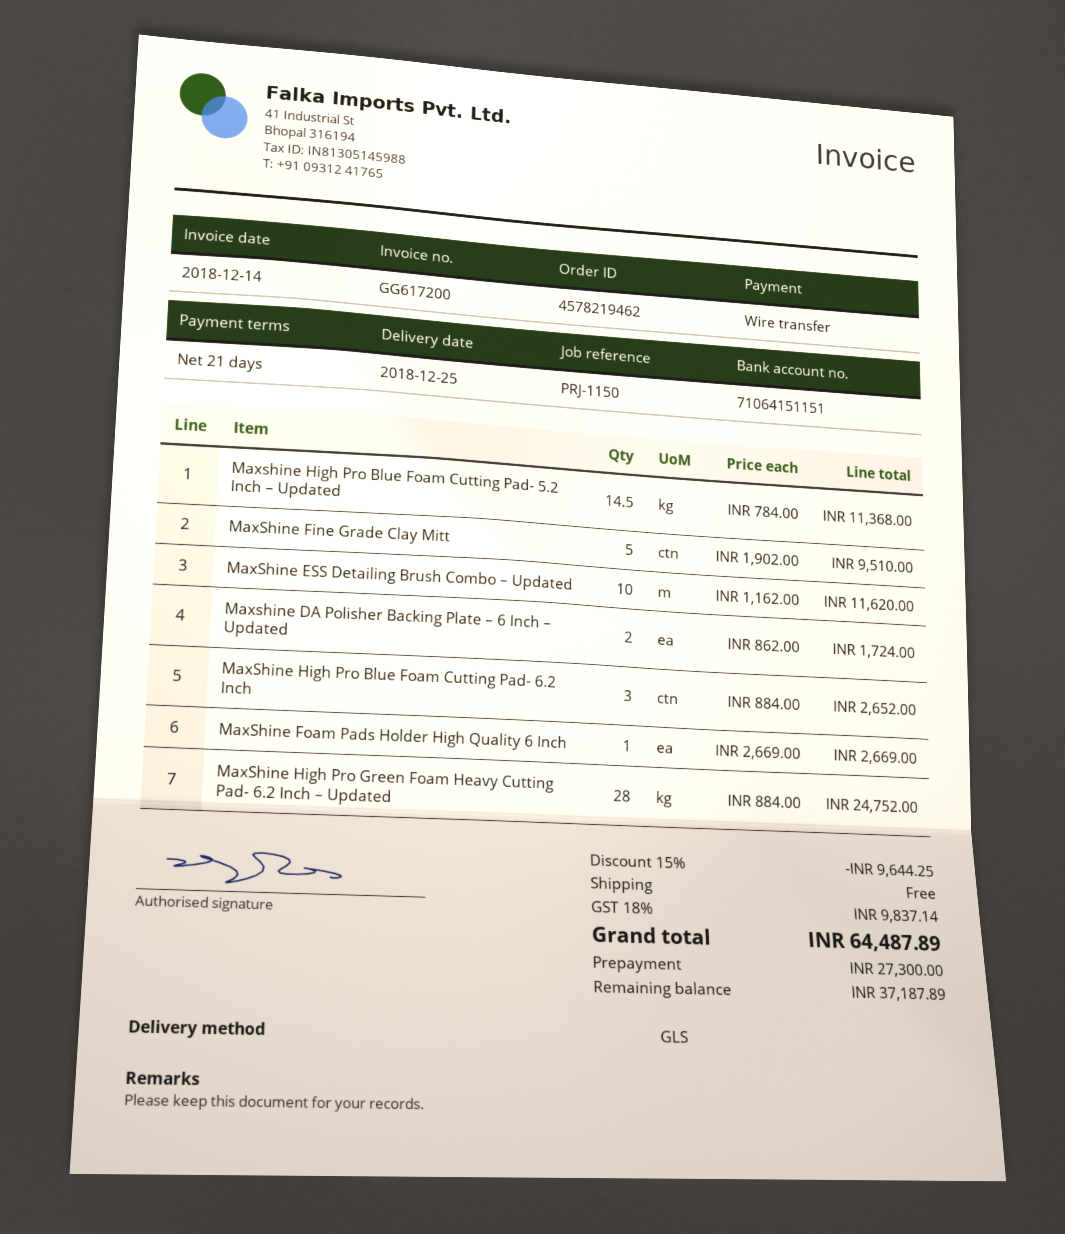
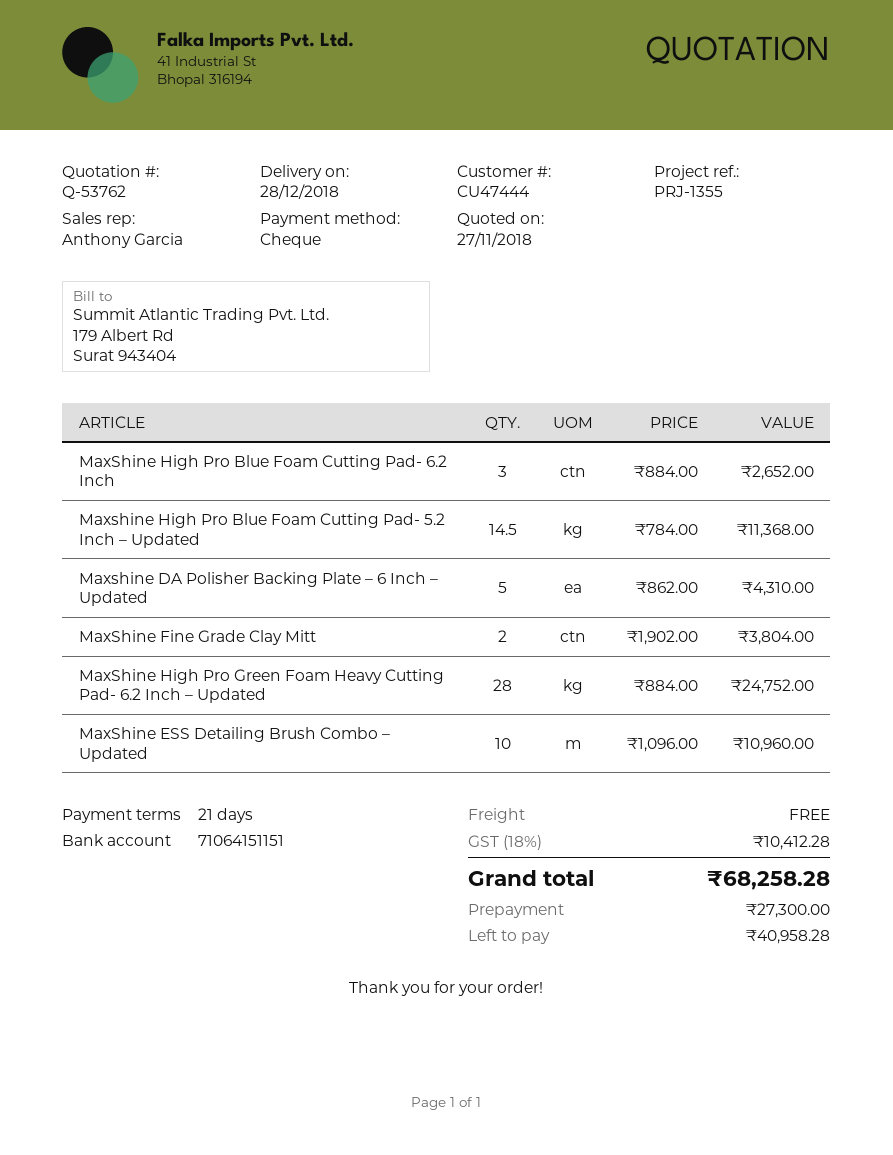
delivery date: 2018-12-25 -> 2018-12-28
reference: PRJ-1150 -> PRJ-1355
payment method: bank transfer -> cheque
MaxShine Fine Grade Clay Mitt: 5 x 1902.00 = 9510.00 -> 2 x 1902.00 = 3804.00
MaxShine ESS Detailing Brush Combo – Updated: 10 x 1162.00 = 11620.00 -> 10 x 1096.00 = 10960.00
Maxshine DA Polisher Backing Plate – 6 Inch – Updated: 2 x 862.00 = 1724.00 -> 5 x 862.00 = 4310.00
MaxShine Foam Pads Holder High Quality 6 Inch: 1 x 2669.00 = 2669.00 -> none
discount: 15% = 9644.25 -> none
tax: 18% = 9837.14 -> 18% = 10412.28
total: 64487.89 -> 68258.28
balance: 37187.89 -> 40958.28

